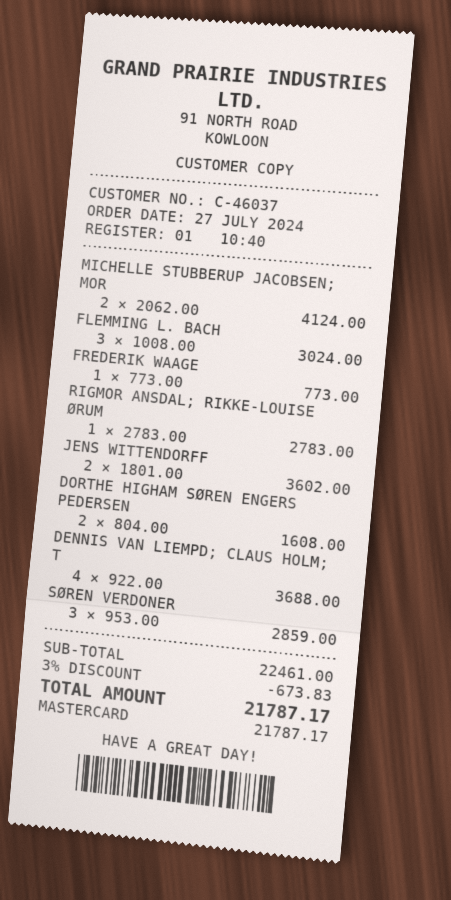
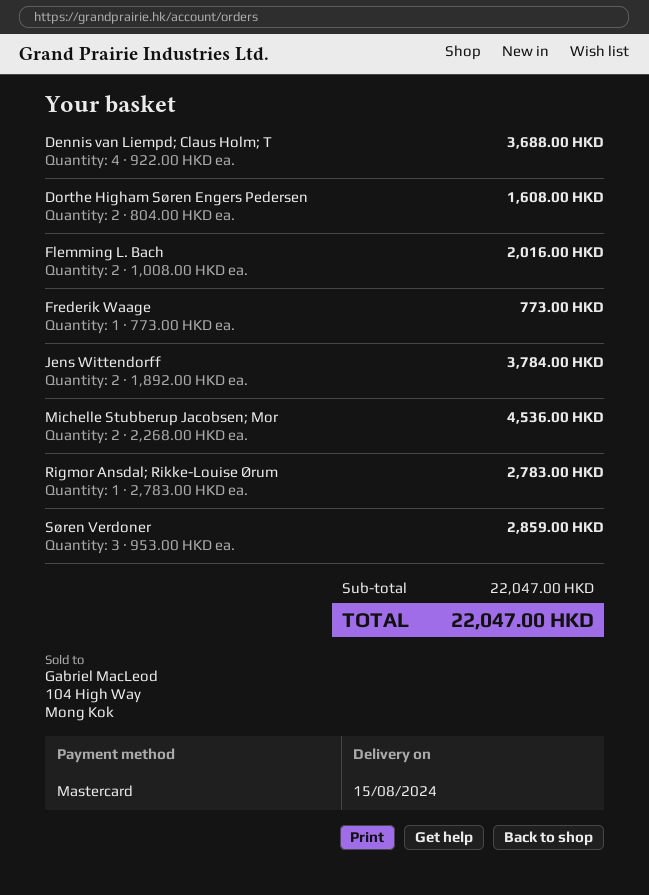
MICHELLE STUBBERUP JACOBSEN; MOR: 2 x 2062.00 = 4124.00 -> 2 x 2268.00 = 4536.00
FLEMMING L. BACH: 3 x 1008.00 = 3024.00 -> 2 x 1008.00 = 2016.00
JENS WITTENDORFF: 2 x 1801.00 = 3602.00 -> 2 x 1892.00 = 3784.00
subtotal: 22461.00 -> 22047.00
discount: 3% = 673.83 -> none
total: 21787.17 -> 22047.00

